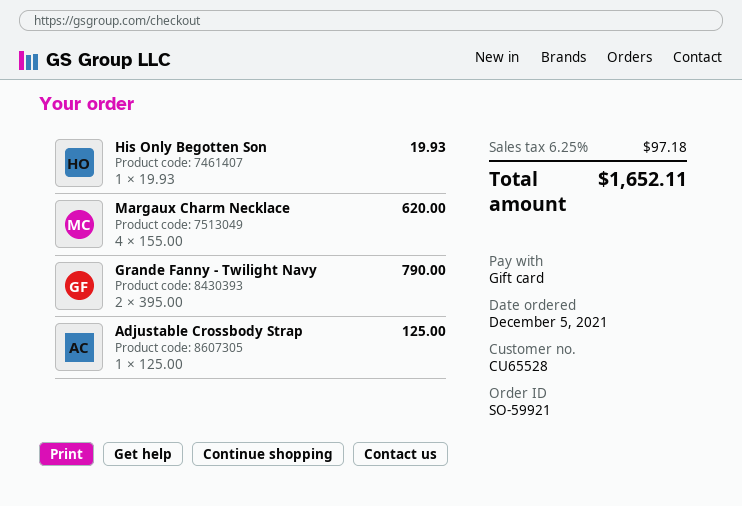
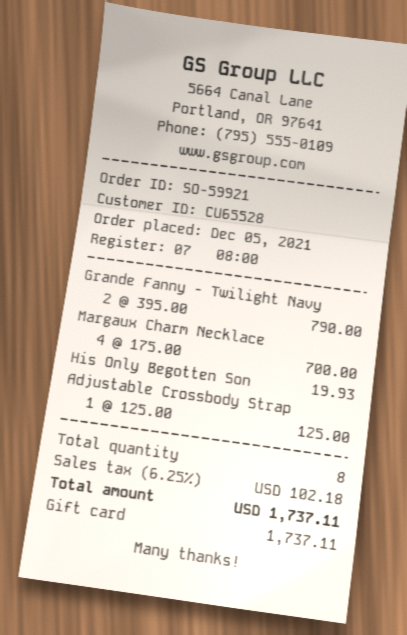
Margaux Charm Necklace: 4 x 155.00 = 620.00 -> 4 x 175.00 = 700.00
tax: 6.25% = 97.18 -> 6.25% = 102.18
total: 1652.11 -> 1737.11

